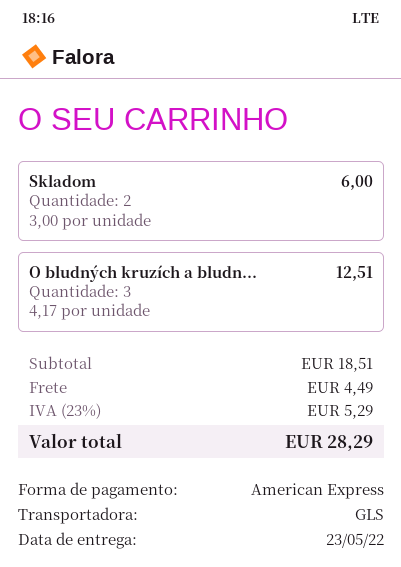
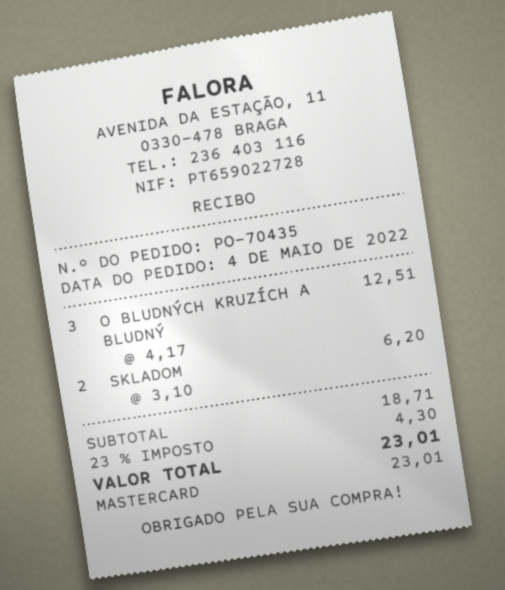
payment method: American Express -> Mastercard
Skladom: 2 x 3.00 = 6.00 -> 2 x 3.10 = 6.20
subtotal: 18.51 -> 18.71
shipping: 4.49 -> none
tax: 23% = 5.29 -> 23% = 4.30
total: 28.29 -> 23.01

